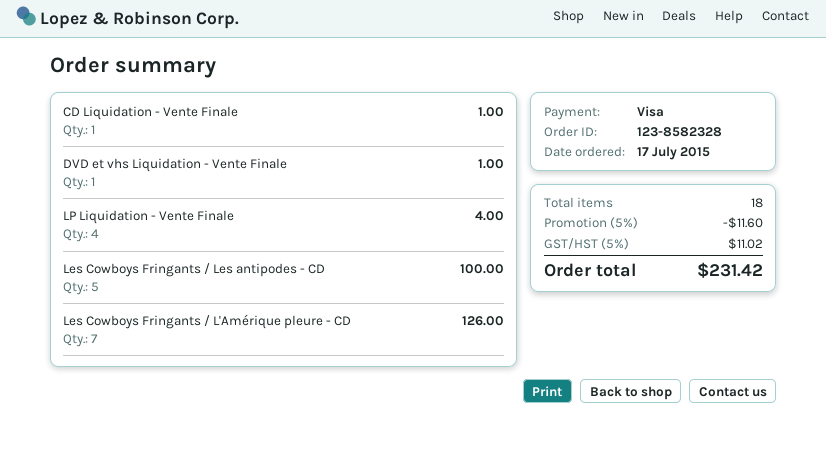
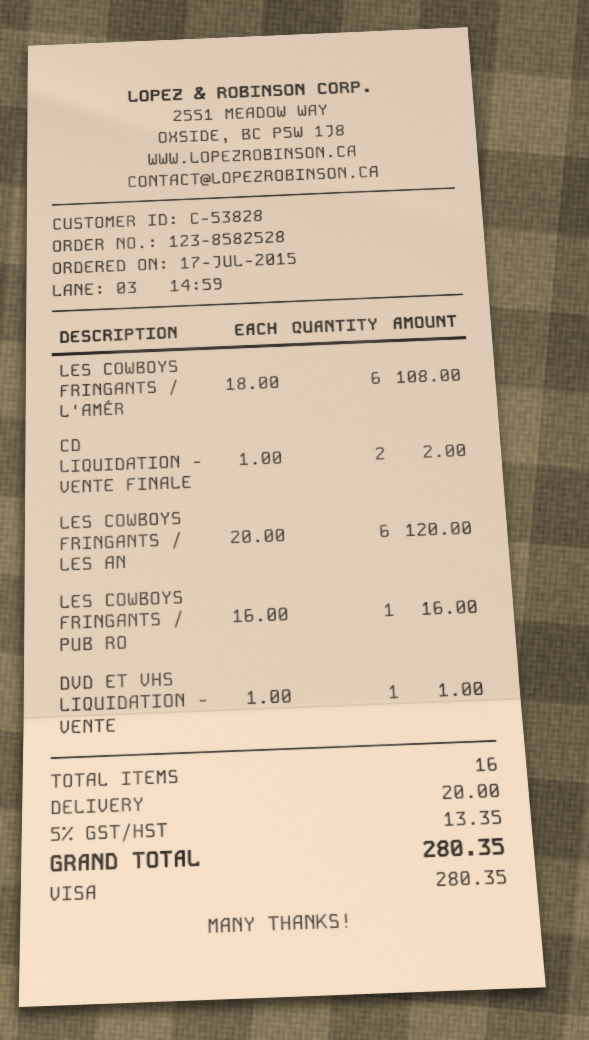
order number: 123-8582328 -> 123-8582528
CD Liquidation - Vente Finale: 1 for 1.00 -> 2 for 2.00
LP Liquidation - Vente Finale: 4 for 4.00 -> none
Les Cowboys Fringants / Les antipodes - CD: 5 for 100.00 -> 6 for 120.00
Les Cowboys Fringants / L'Amérique pleure - CD: 7 for 126.00 -> 6 for 108.00
LES COWBOYS FRINGANTS / PUB RO: none -> 1 for 16.00
total quantity: 18 -> 16
discount: 5% = 11.60 -> none
shipping: none -> 20.00
tax: 5% = 11.02 -> 5% = 13.35
total: 231.42 -> 280.35

